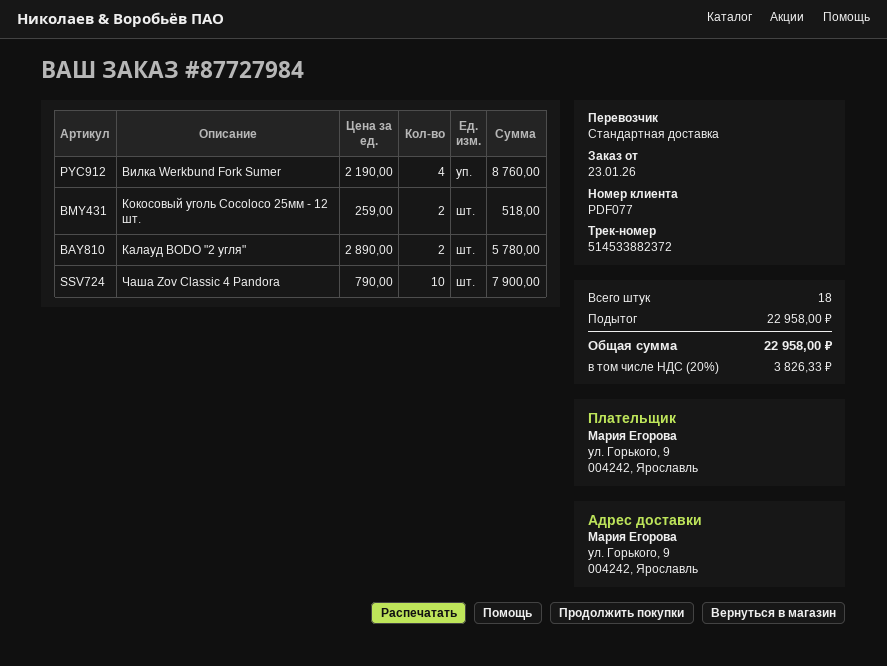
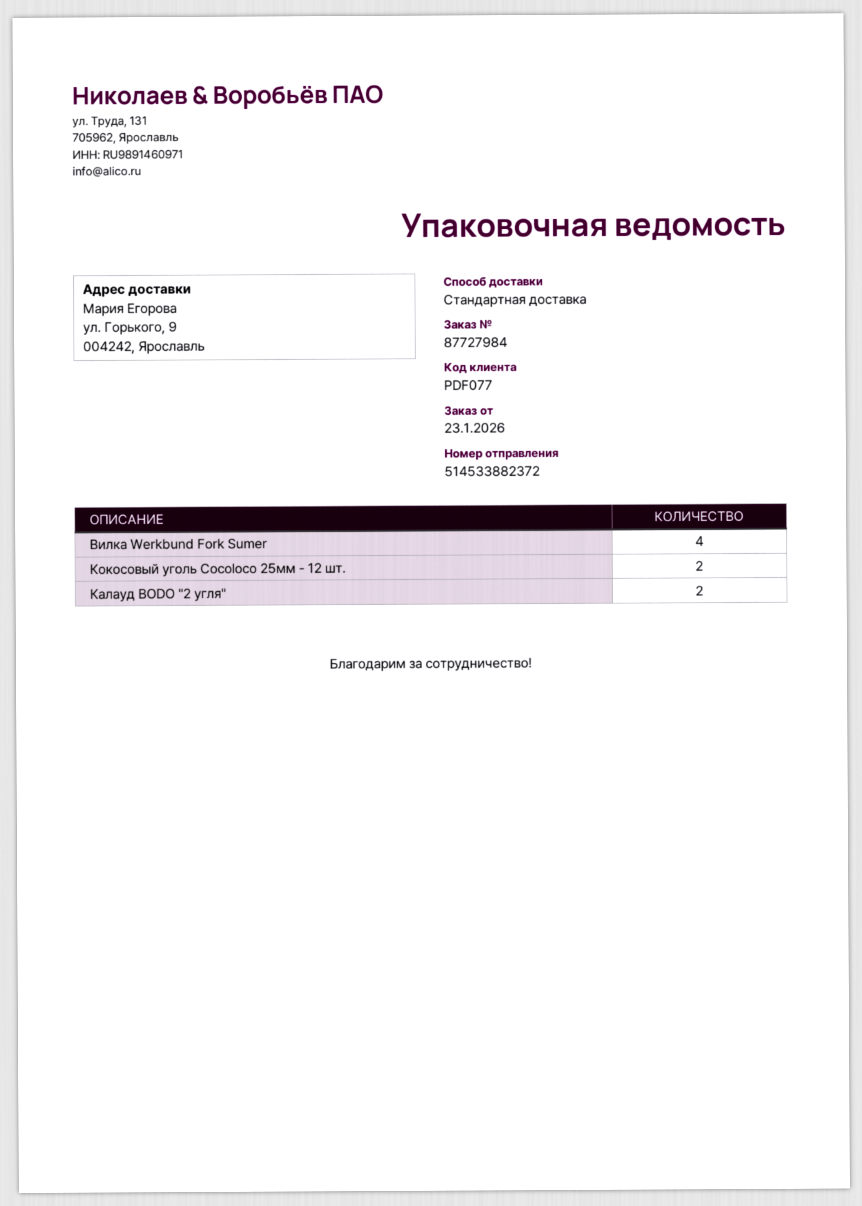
Чаша Zov Classic 4 Pandora: 10 -> none

